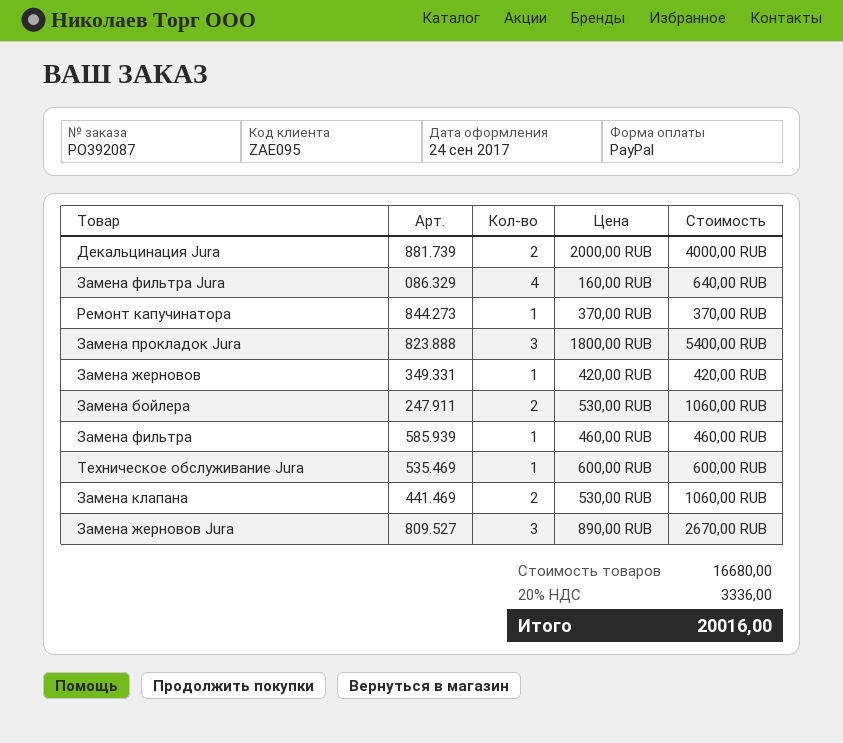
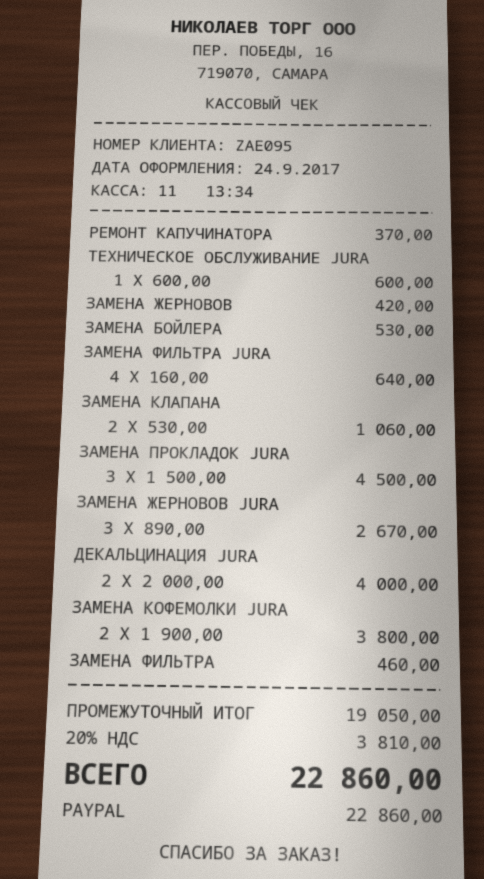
Замена прокладок Jura: 3 x 1800.00 = 5400.00 -> 3 x 1500.00 = 4500.00
Замена бойлера: 2 x 530.00 = 1060.00 -> 1 x 530.00 = 530.00
ЗАМЕНА КОФЕМОЛКИ JURA: none -> 2 x 1900.00 = 3800.00
subtotal: 16680.00 -> 19050.00
tax: 20% = 3336.00 -> 20% = 3810.00
total: 20016.00 -> 22860.00

